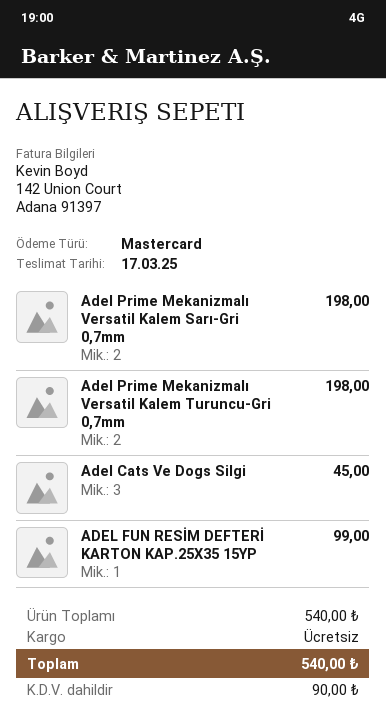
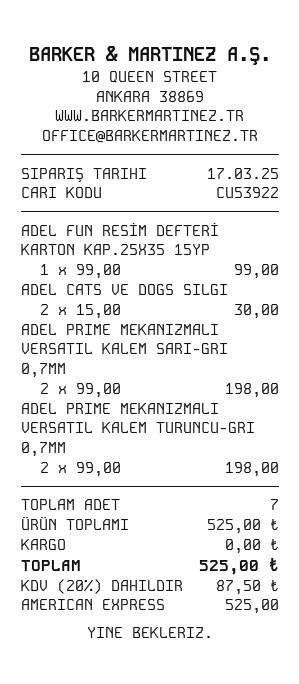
payment method: Mastercard -> American Express
Adel Cats Ve Dogs Silgi: 3 for 45.00 -> 2 for 30.00
subtotal: 540.00 -> 525.00
tax: 90.00 -> 87.50
total: 540.00 -> 525.00

